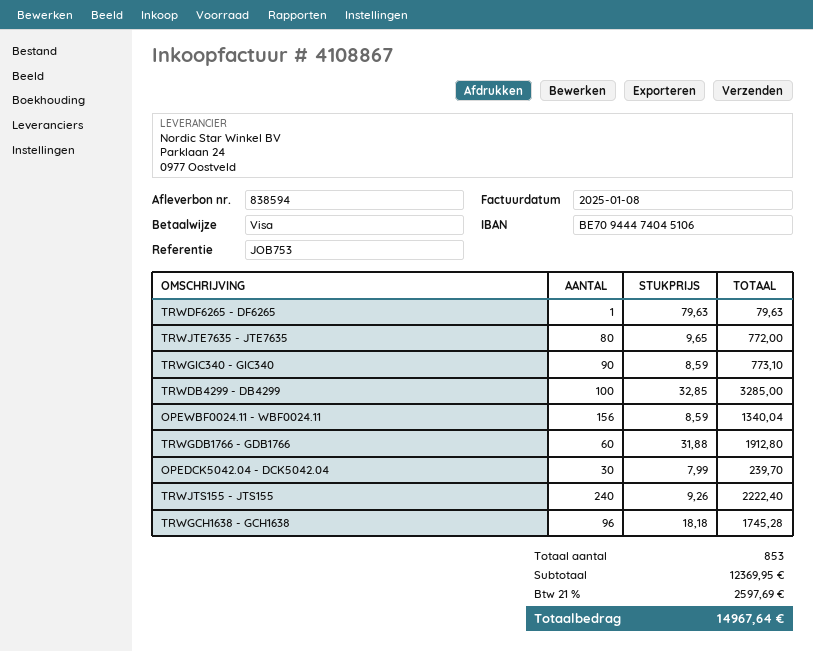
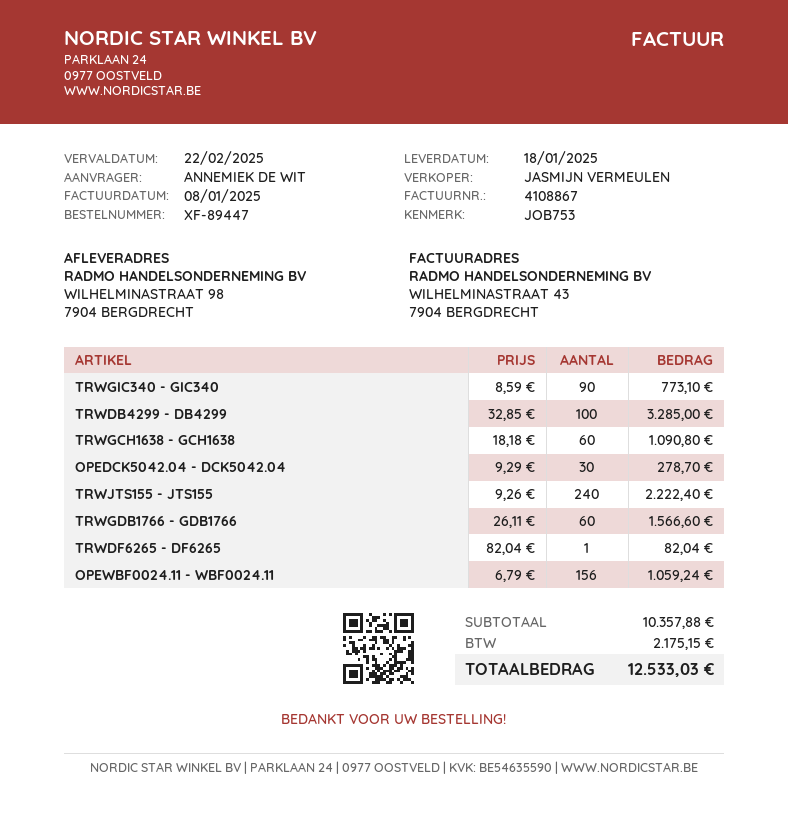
TRWDF6265 - DF6265: 1 x 79.63 = 79.63 -> 1 x 82.04 = 82.04
TRWJTE7635 - JTE7635: 80 x 9.65 = 772.00 -> none
OPEWBF0024.11 - WBF0024.11: 156 x 8.59 = 1340.04 -> 156 x 6.79 = 1059.24
TRWGDB1766 - GDB1766: 60 x 31.88 = 1912.80 -> 60 x 26.11 = 1566.60
OPEDCK5042.04 - DCK5042.04: 30 x 7.99 = 239.70 -> 30 x 9.29 = 278.70
TRWGCH1638 - GCH1638: 96 x 18.18 = 1745.28 -> 60 x 18.18 = 1090.80
subtotal: 12369.95 -> 10357.88
tax: 2597.69 -> 2175.15
total: 14967.64 -> 12533.03

